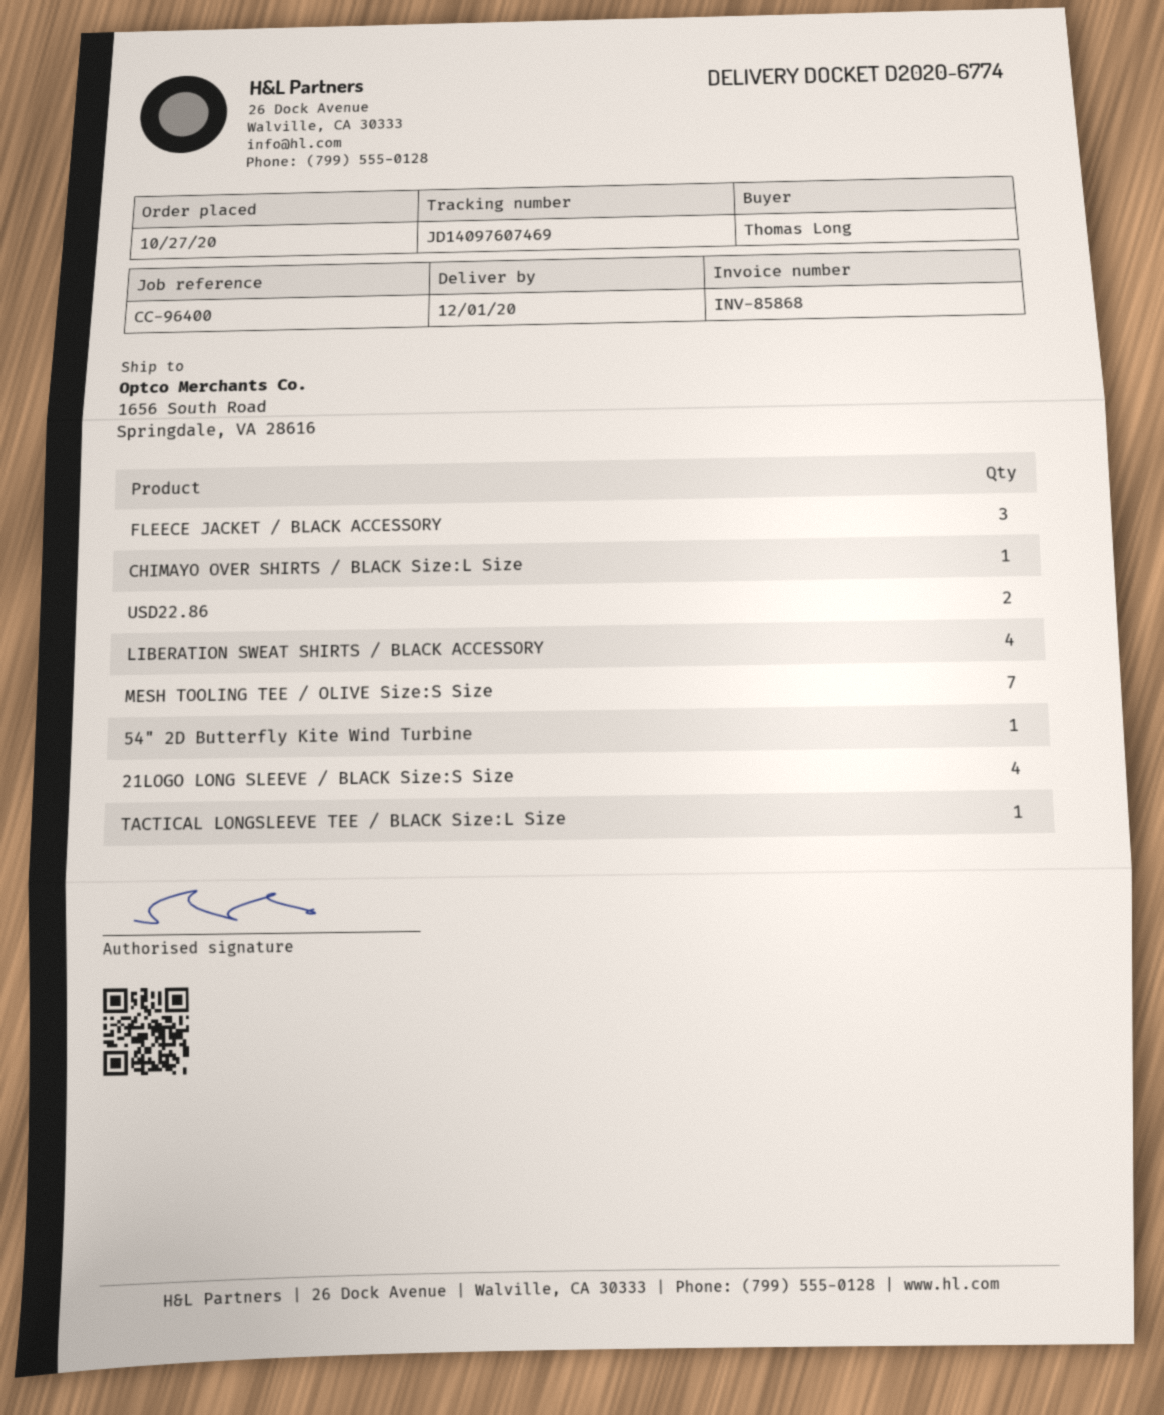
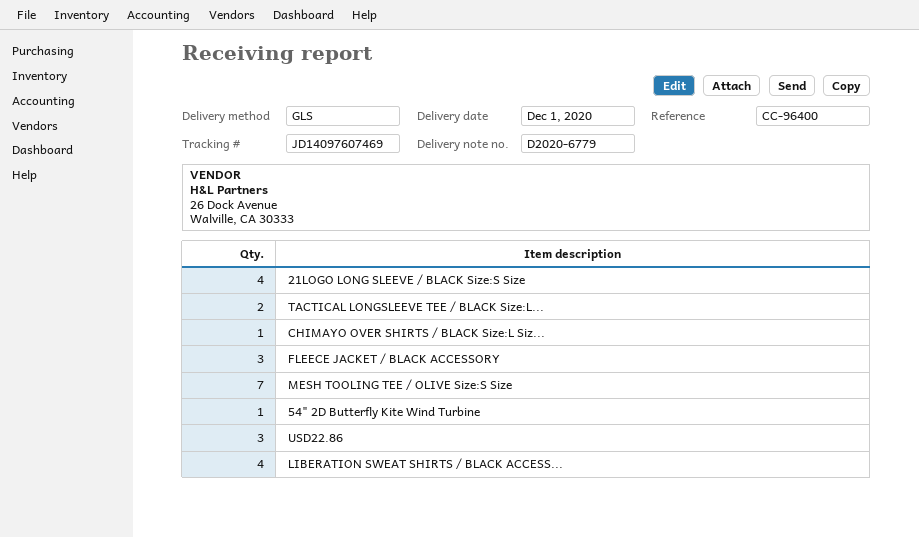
delivery note number: D2020-6774 -> D2020-6779
USD22.86: 2 -> 3
TACTICAL LONGSLEEVE TEE / BLACK Size:L Size: 1 -> 2

